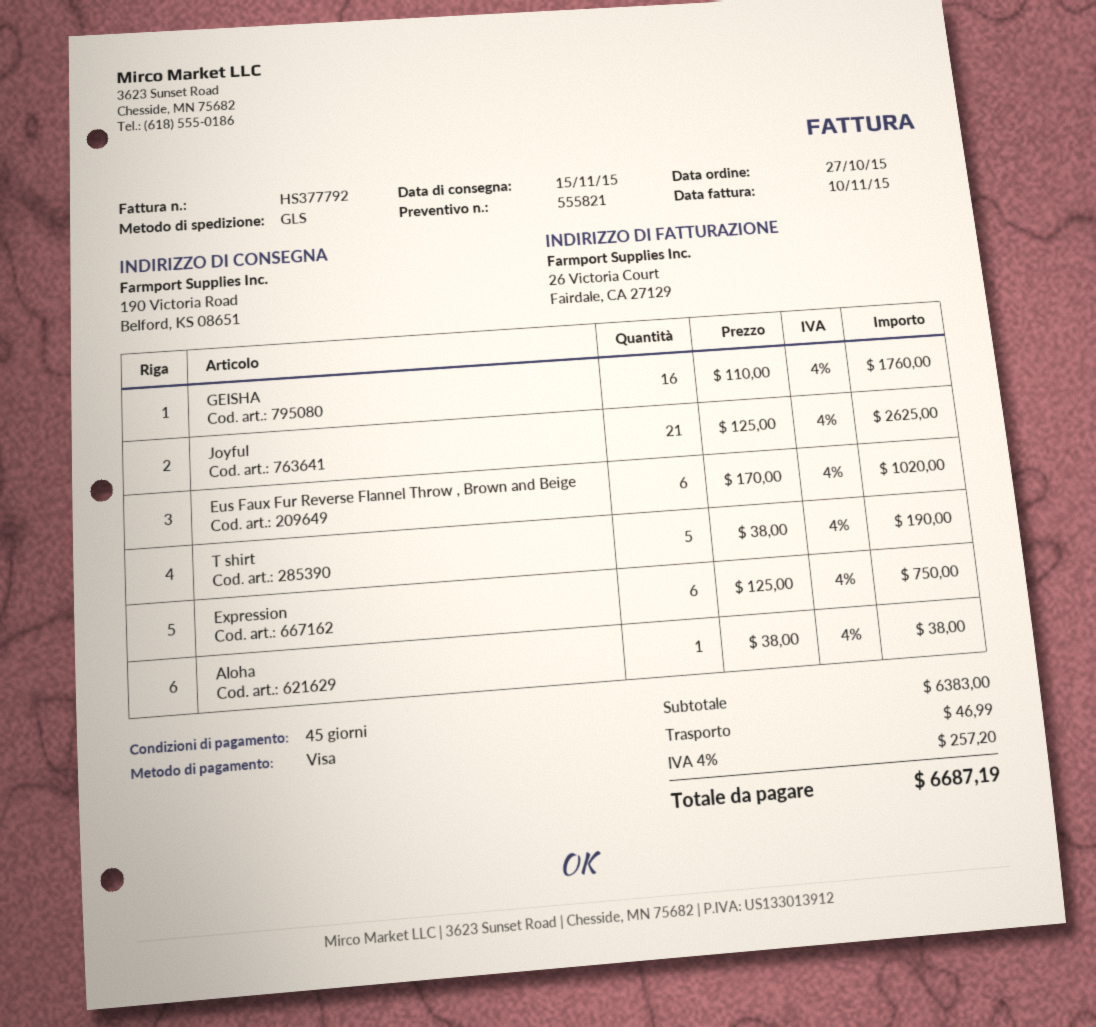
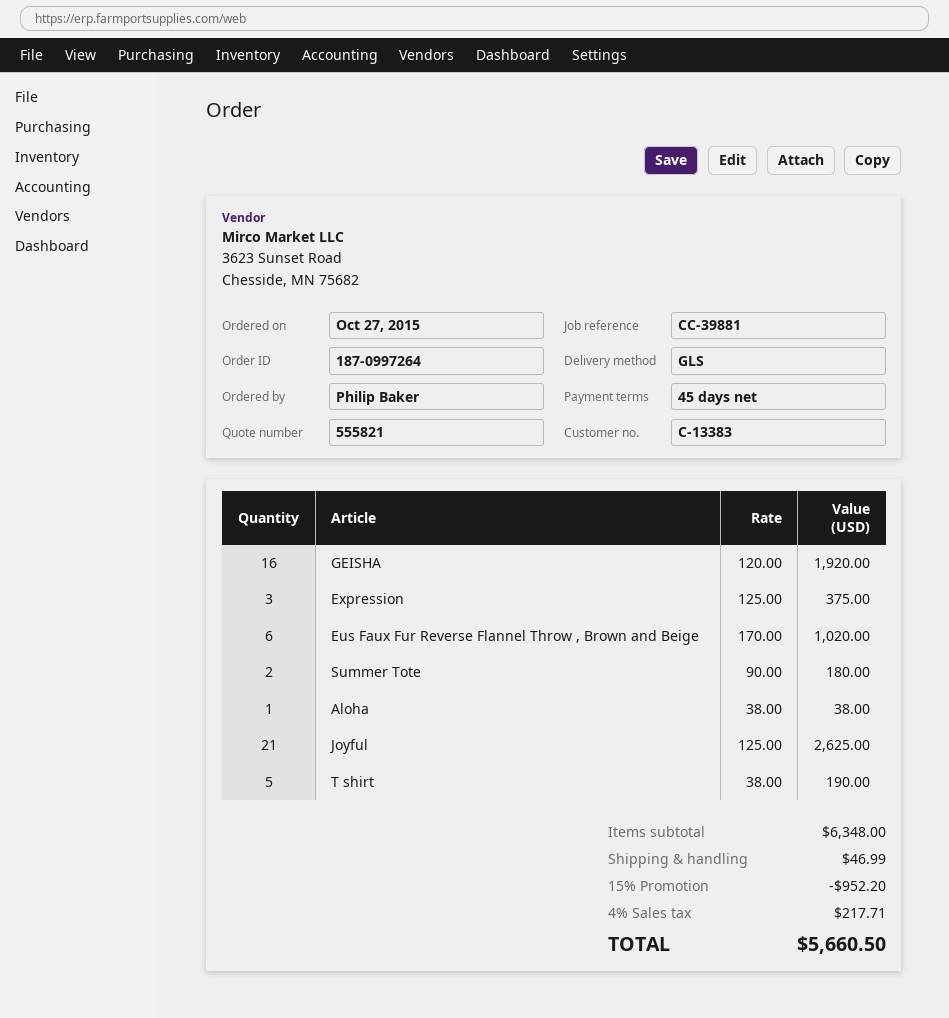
GEISHA: 16 x 110.00 = 1760.00 -> 16 x 120.00 = 1920.00
Expression: 6 x 125.00 = 750.00 -> 3 x 125.00 = 375.00
Summer Tote: none -> 2 x 90.00 = 180.00
subtotal: 6383.00 -> 6348.00
discount: none -> 15% = 952.20
tax: 4% = 257.20 -> 4% = 217.71
total: 6687.19 -> 5660.50

